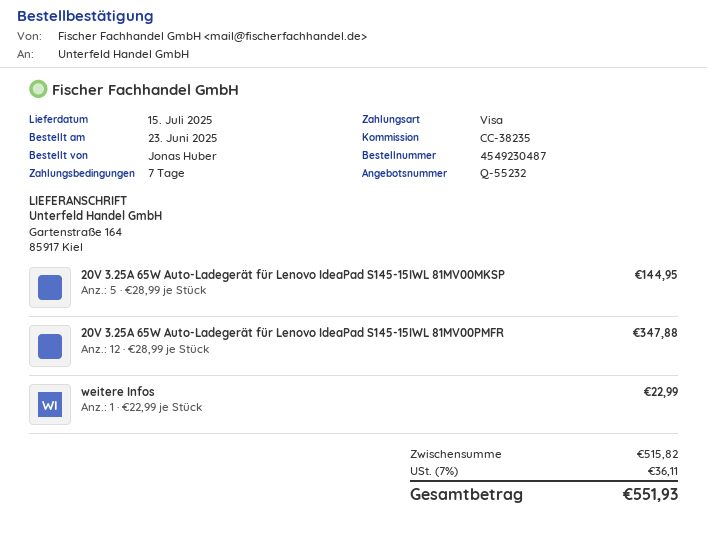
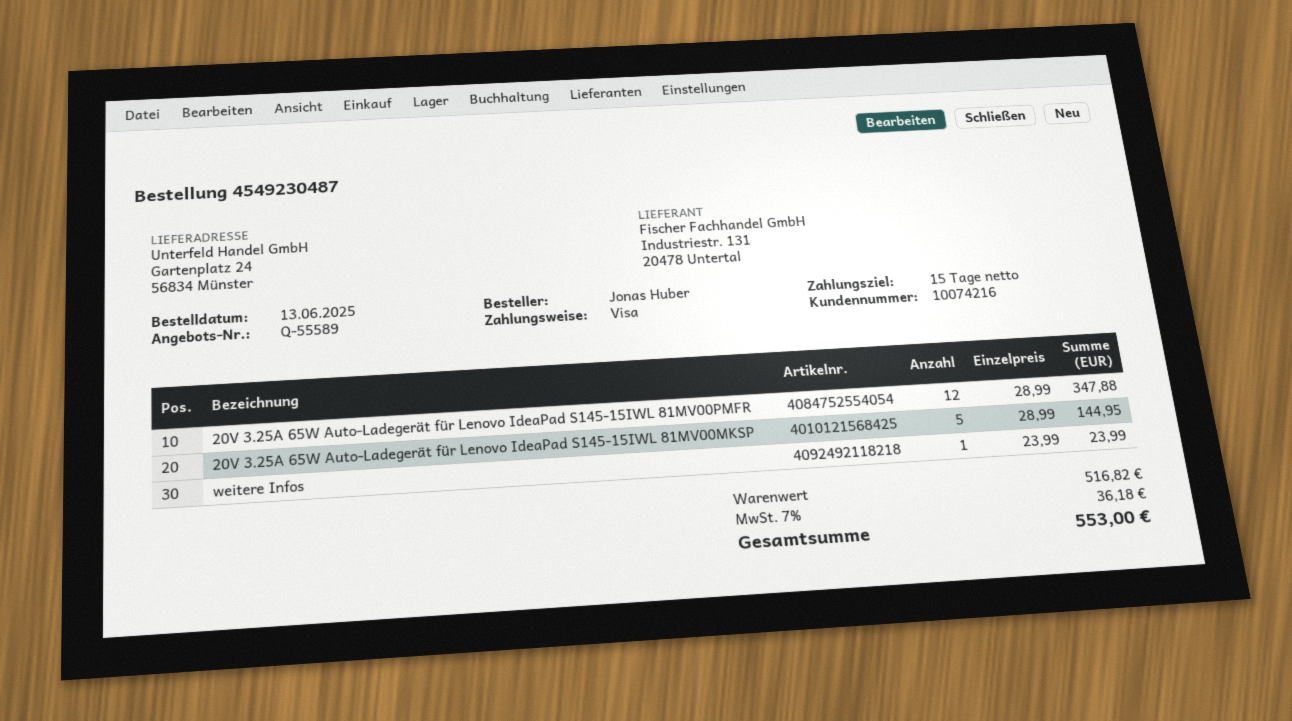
quote number: Q-55232 -> Q-55589
order date: 2025-06-23 -> 2025-06-13
payment terms: 7 days -> 15 days
ship to: Gartenstraße 164, 85917 Kiel -> Gartenplatz 24, 56834 Münster
weitere Infos: 1 x 22.99 = 22.99 -> 1 x 23.99 = 23.99
subtotal: 515.82 -> 516.82
tax: 7% = 36.11 -> 7% = 36.18
total: 551.93 -> 553.00

